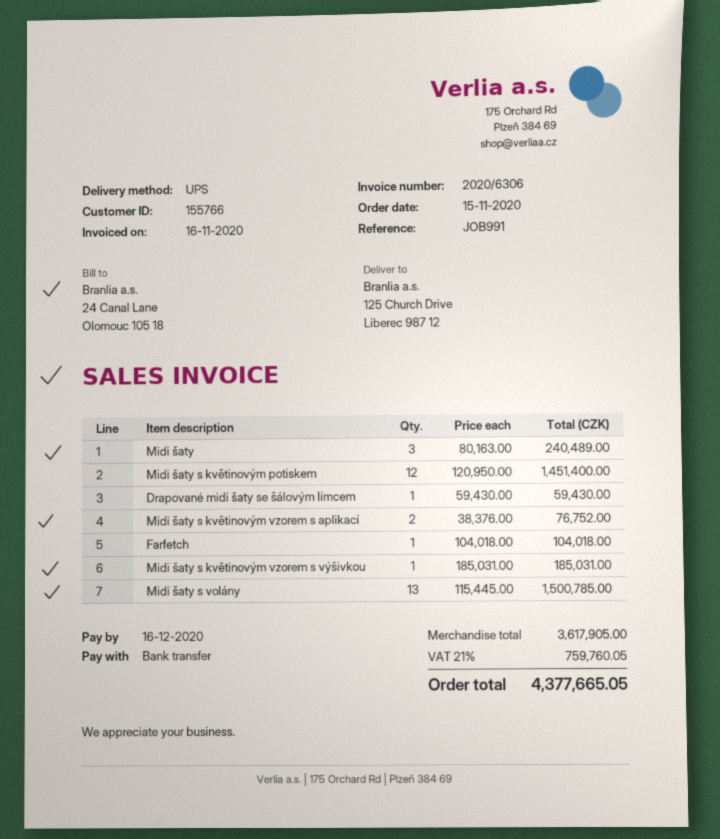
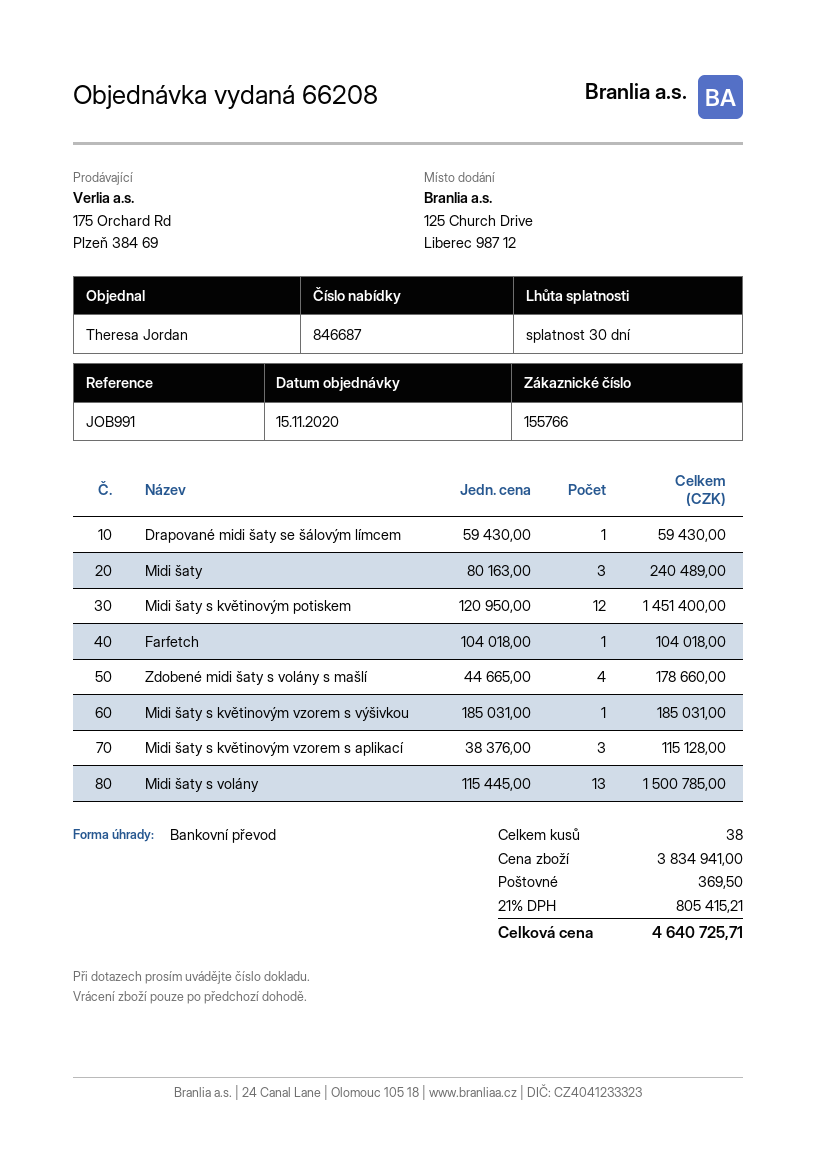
Midi šaty s květinovým vzorem s aplikací: 2 x 38376.00 = 76752.00 -> 3 x 38376.00 = 115128.00
Zdobené midi šaty s volány s mašlí: none -> 4 x 44665.00 = 178660.00
subtotal: 3617905.00 -> 3834941.00
shipping: none -> 369.50
tax: 21% = 759760.05 -> 21% = 805415.21
total: 4377665.05 -> 4640725.71

